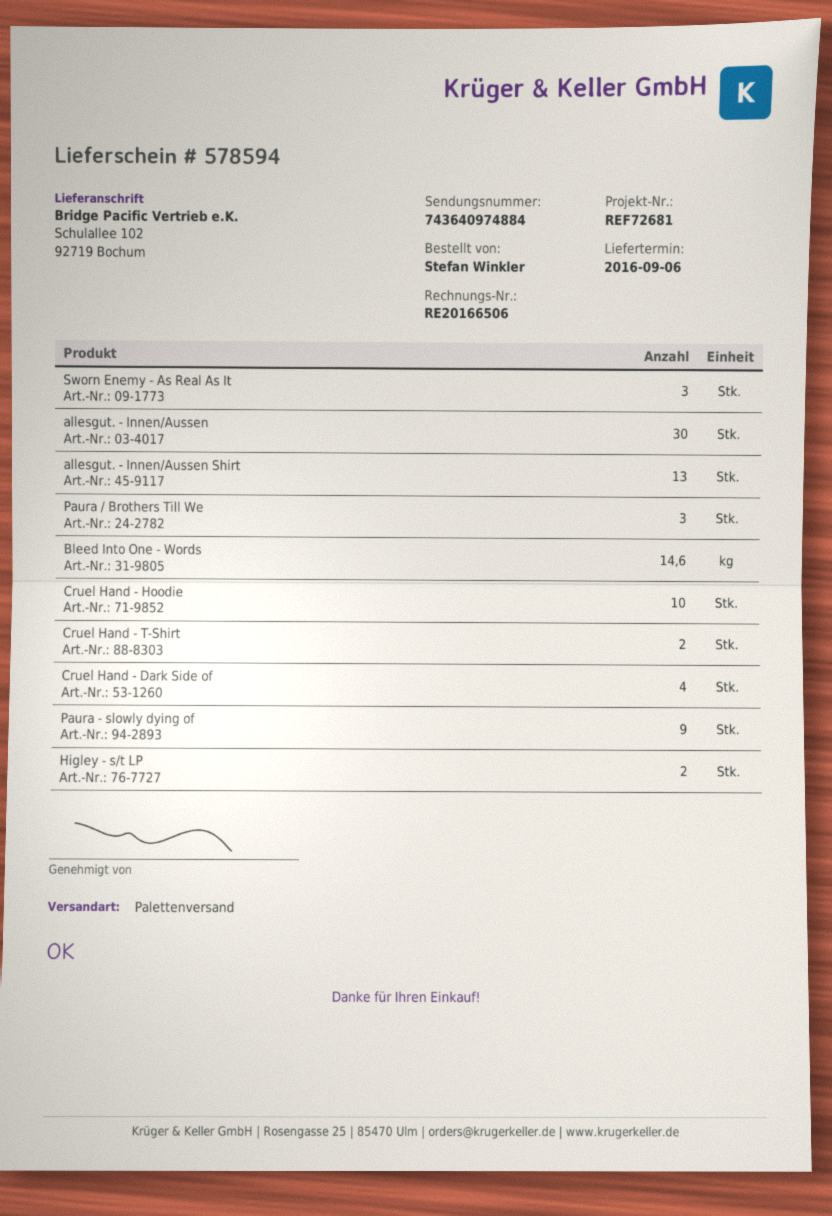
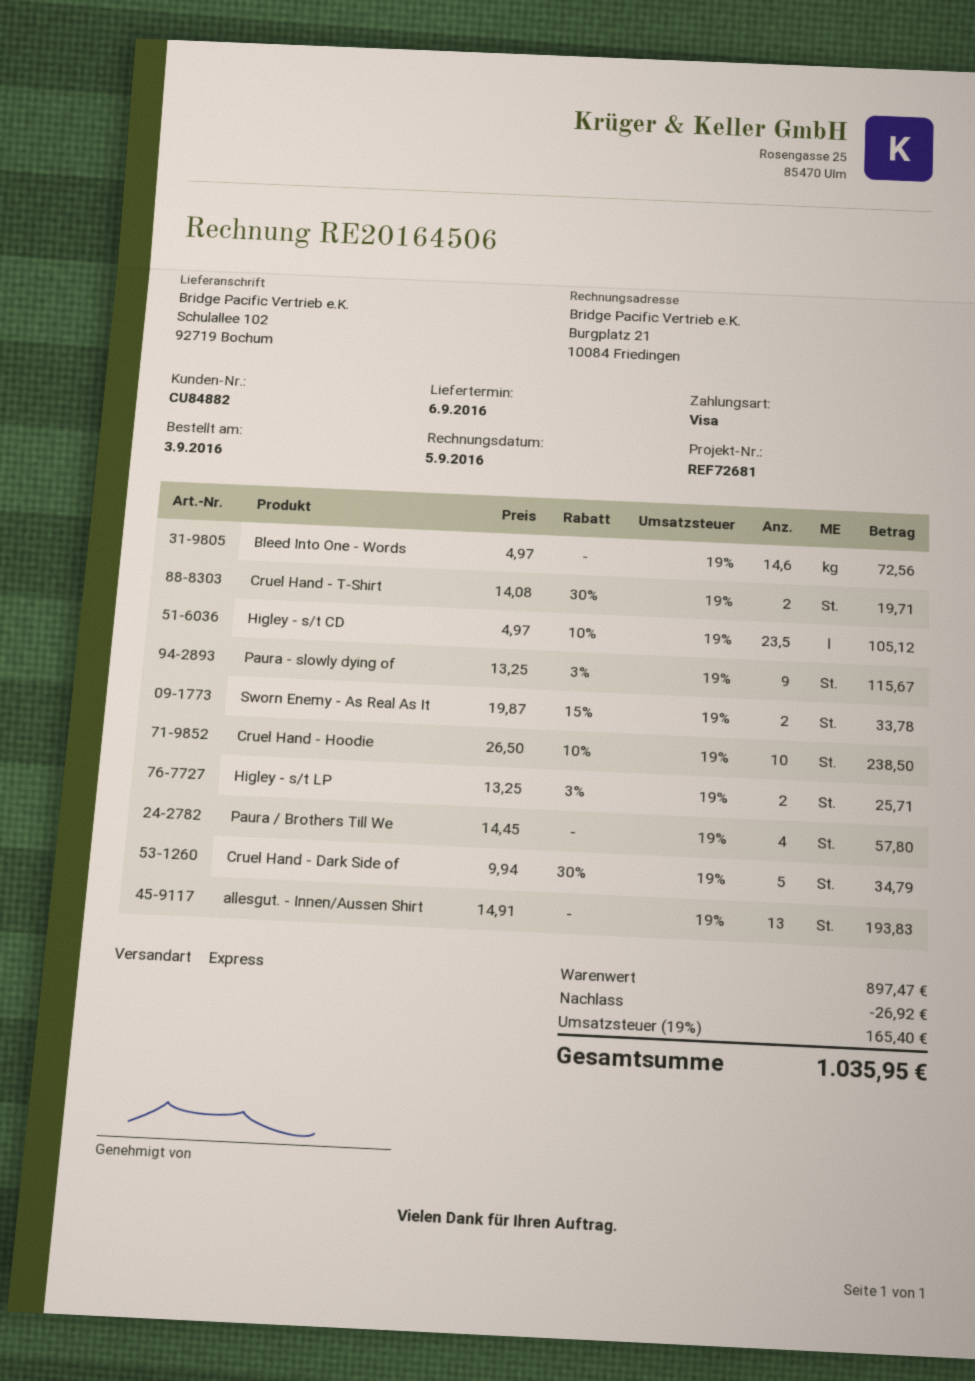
invoice number: RE20166506 -> RE20164506
shipping method: pallet freight -> express
Sworn Enemy - As Real As It: 3 -> 2
allesgut. - Innen/Aussen: 30 -> none
Paura / Brothers Till We: 3 -> 4
Cruel Hand - Dark Side of: 4 -> 5
Higley - s/t CD: none -> 23.5

